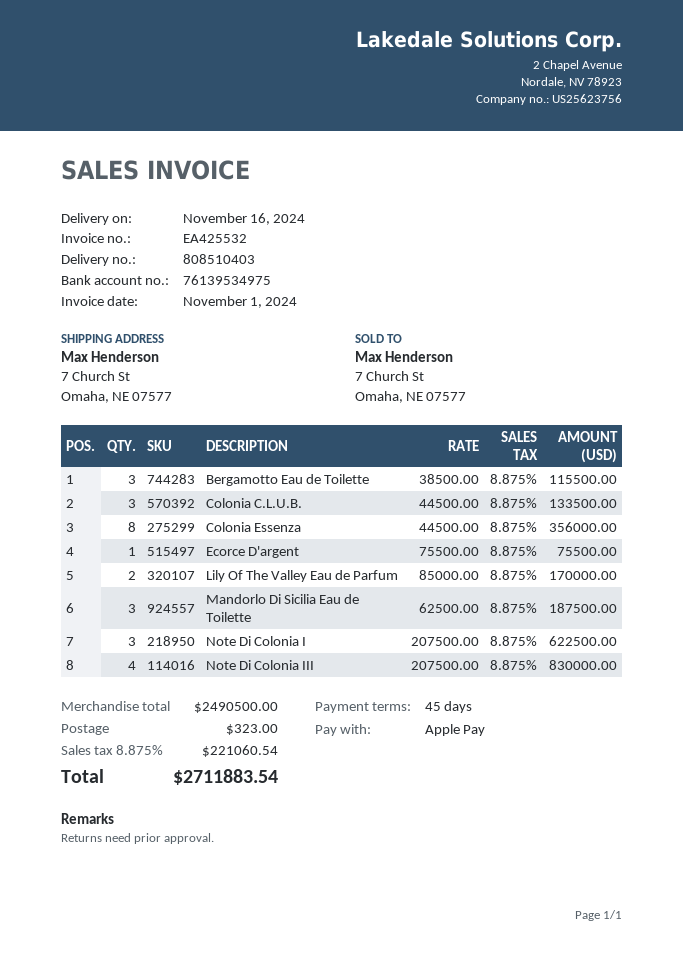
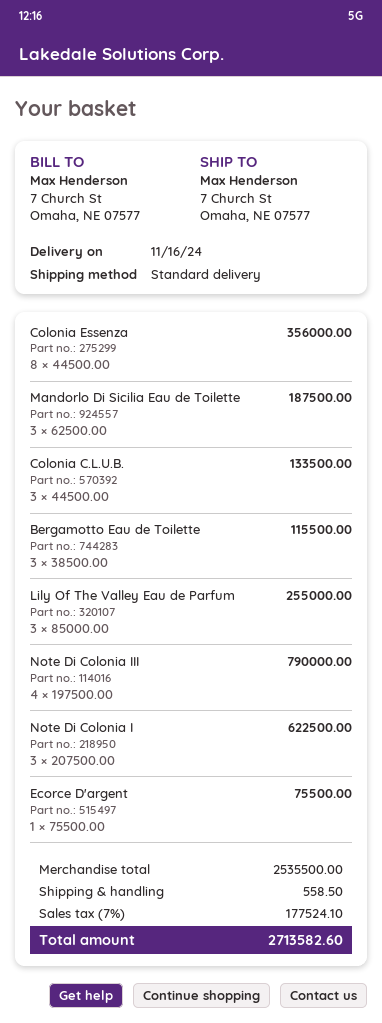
Lily Of The Valley Eau de Parfum: 2 x 85000.00 = 170000.00 -> 3 x 85000.00 = 255000.00
Note Di Colonia III: 4 x 207500.00 = 830000.00 -> 4 x 197500.00 = 790000.00
subtotal: 2490500.00 -> 2535500.00
shipping: 323.00 -> 558.50
tax: 8.875% = 221060.54 -> 7% = 177524.10
total: 2711883.54 -> 2713582.60

